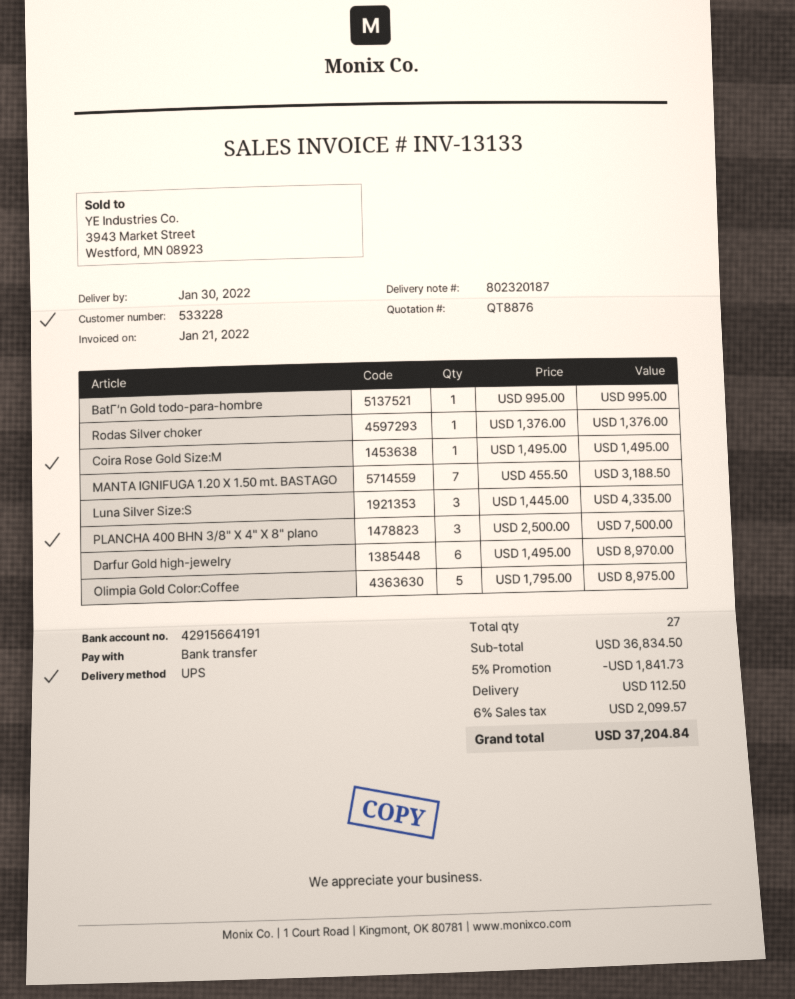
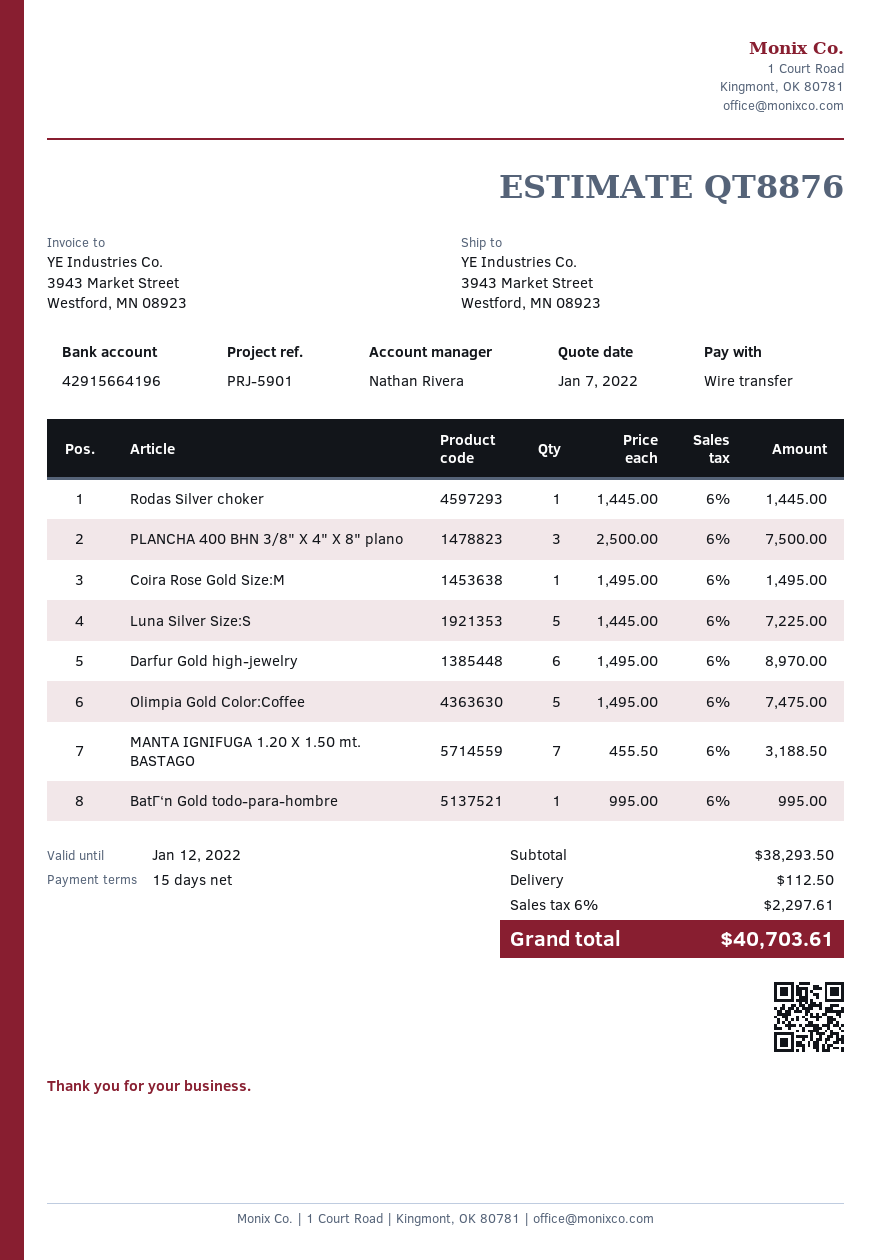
bank account: 42915664191 -> 42915664196
Rodas Silver choker: 1 x 1376.00 = 1376.00 -> 1 x 1445.00 = 1445.00
Luna Silver Size:S: 3 x 1445.00 = 4335.00 -> 5 x 1445.00 = 7225.00
Olimpia Gold Color:Coffee: 5 x 1795.00 = 8975.00 -> 5 x 1495.00 = 7475.00
subtotal: 36834.50 -> 38293.50
discount: 5% = 1841.73 -> none
tax: 6% = 2099.57 -> 6% = 2297.61
total: 37204.84 -> 40703.61

